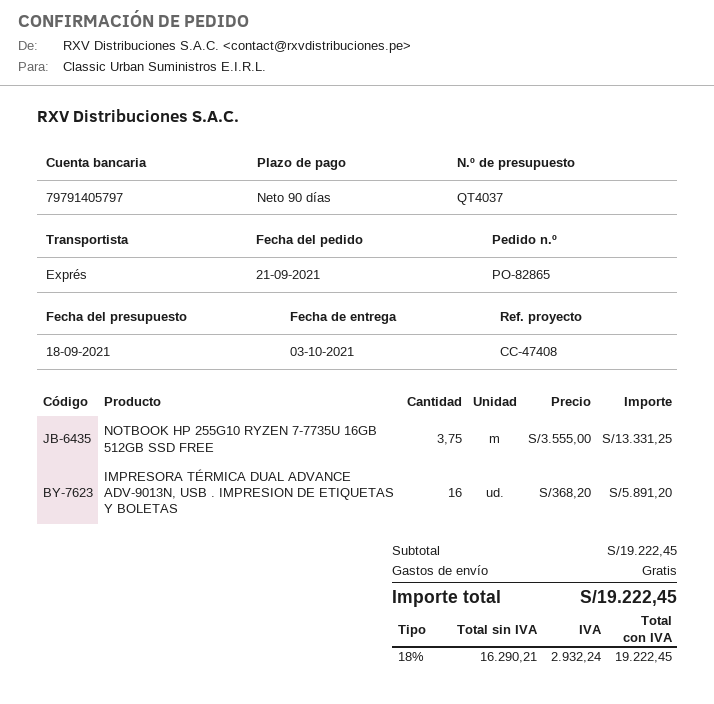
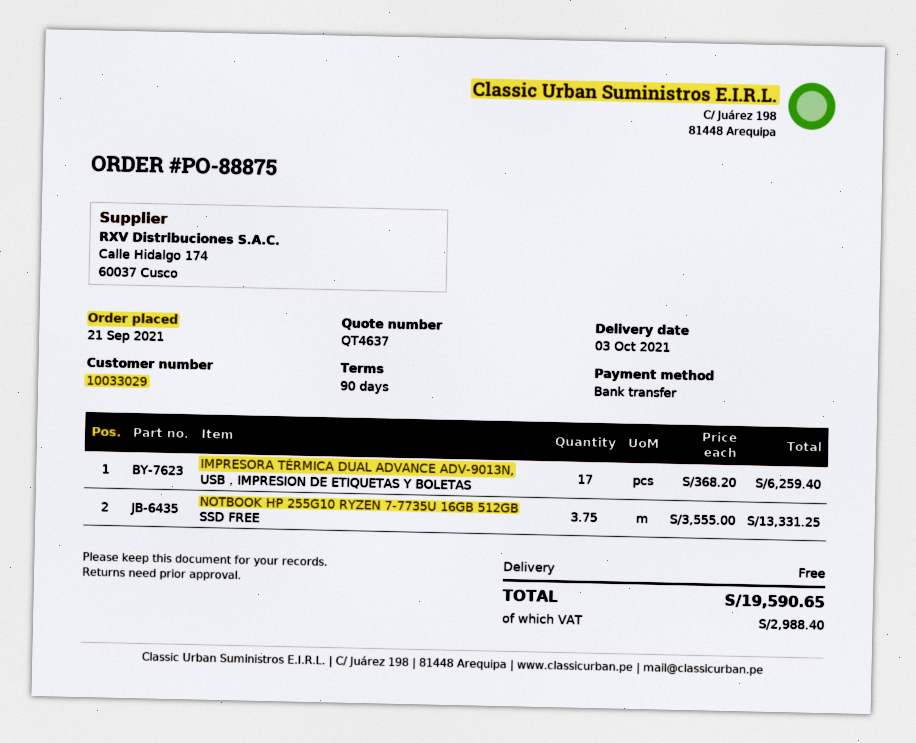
quote number: QT4037 -> QT4637
order number: PO-82865 -> PO-88875
IMPRESORA TÉRMICA DUAL ADVANCE ADV-9013N, USB . IMPRESION DE ETIQUETAS Y BOLETAS: 16 x 368.20 = 5891.20 -> 17 x 368.20 = 6259.40
tax: 2932.24 -> 2988.40
total: 19222.45 -> 19590.65

